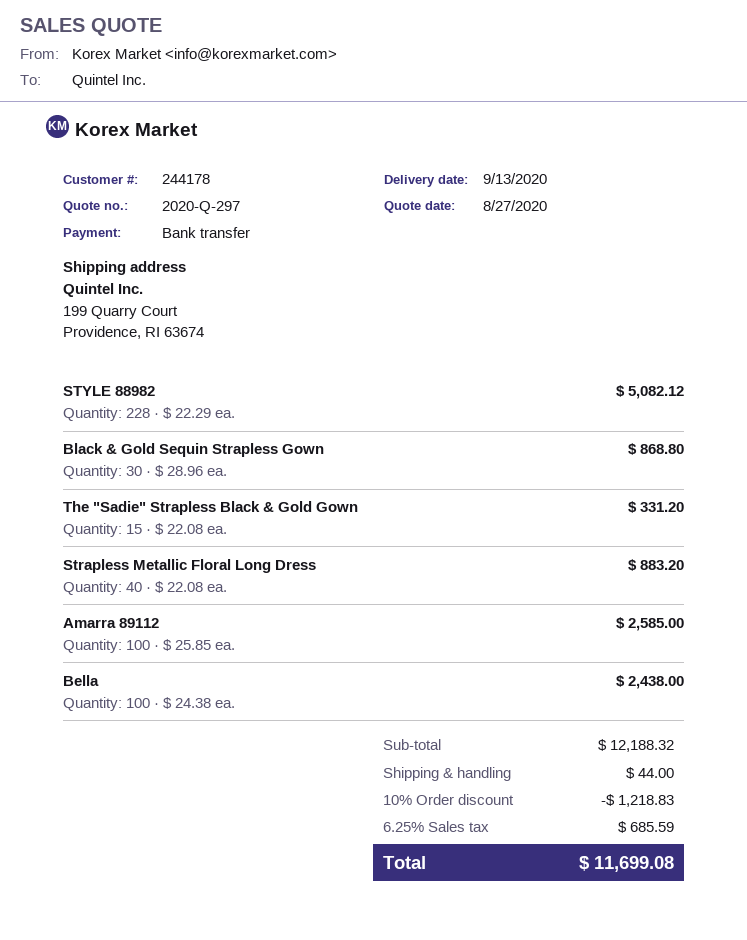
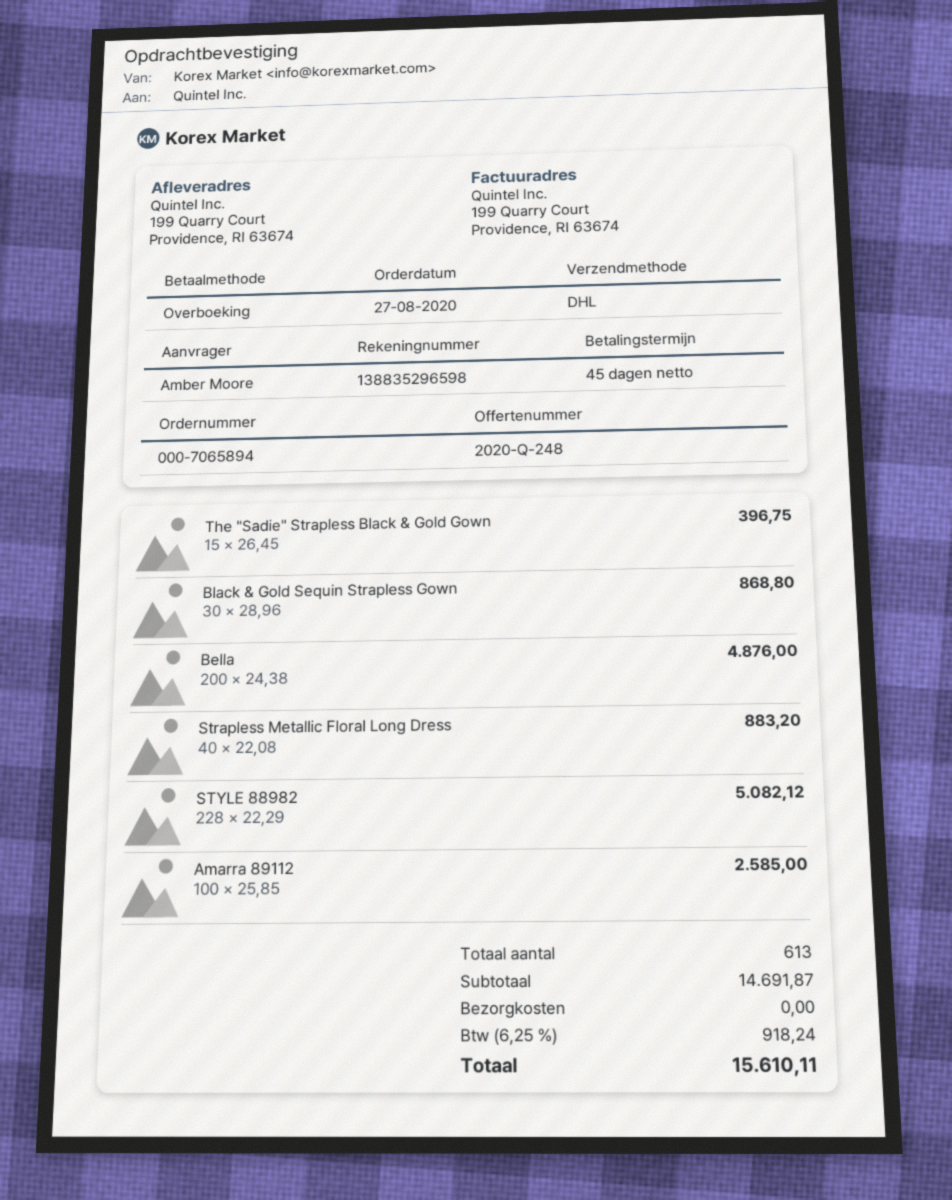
quote number: 2020-Q-297 -> 2020-Q-248
The "Sadie" Strapless Black & Gold Gown: 15 x 22.08 = 331.20 -> 15 x 26.45 = 396.75
Bella: 100 x 24.38 = 2438.00 -> 200 x 24.38 = 4876.00
subtotal: 12188.32 -> 14691.87
discount: 10% = 1218.83 -> none
shipping: 44.00 -> 0.00
tax: 6.25% = 685.59 -> 6.25% = 918.24
total: 11699.08 -> 15610.11

